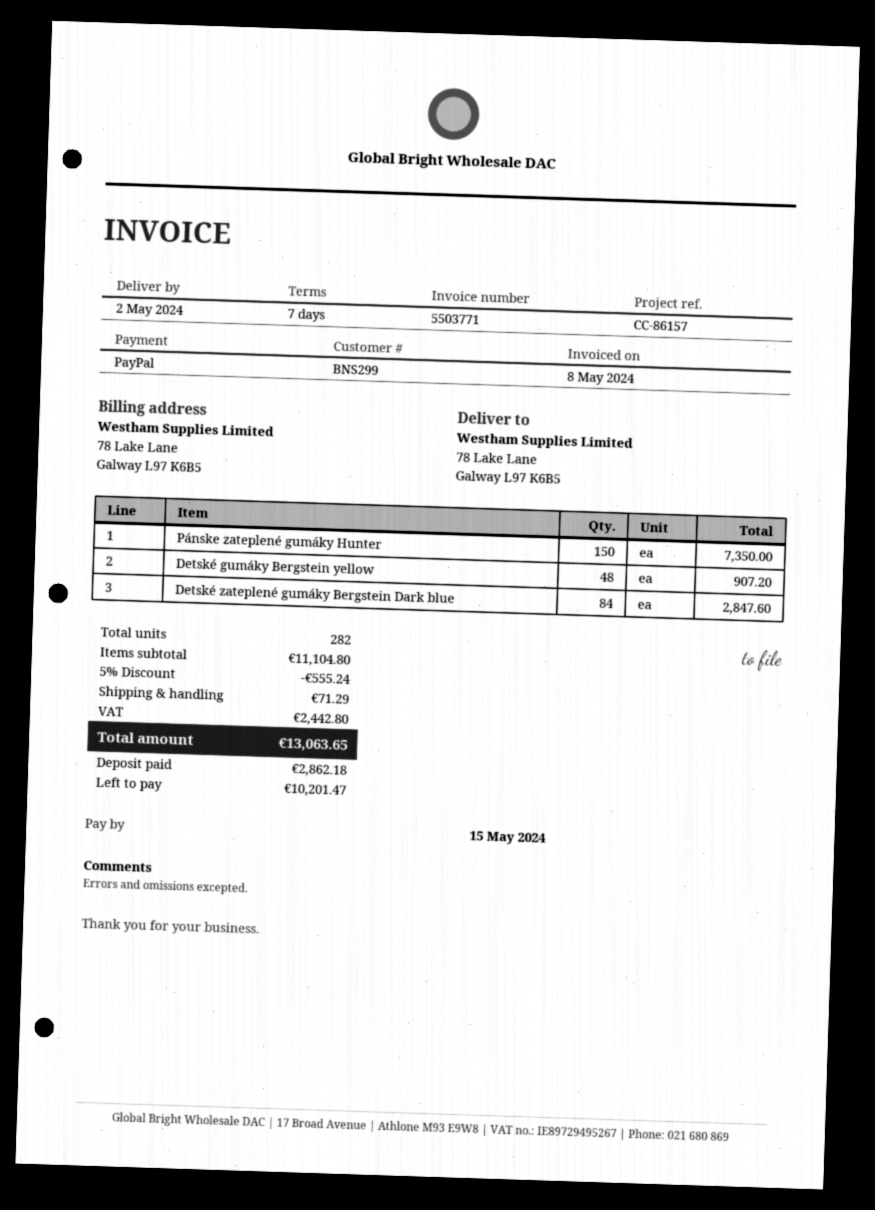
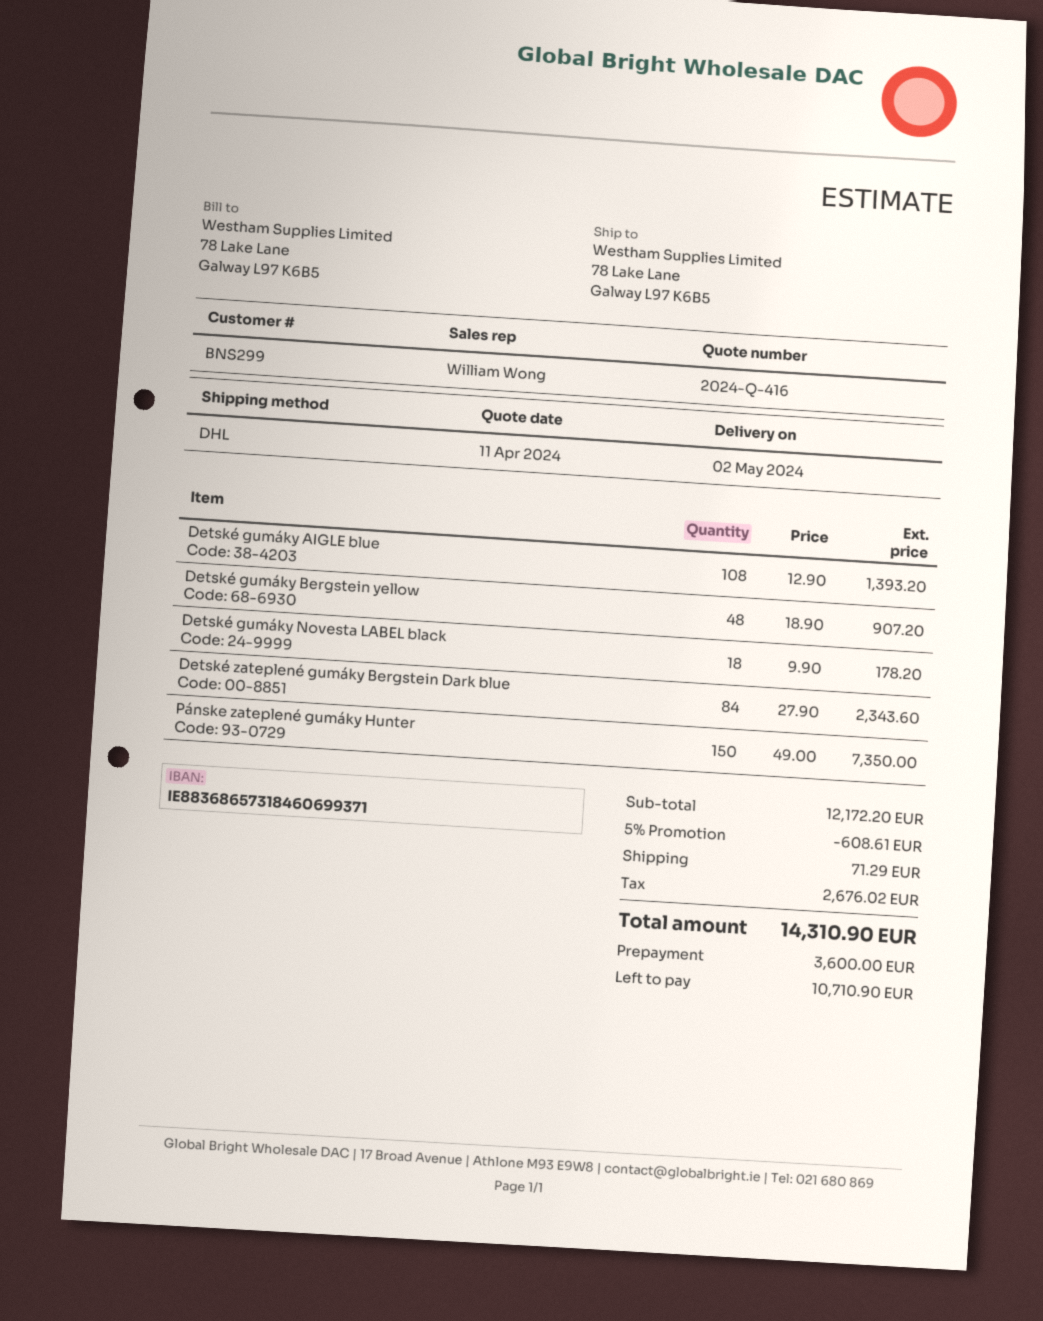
Detské zateplené gumáky Bergstein Dark blue: 84 for 2847.60 -> 84 for 2343.60
Detské gumáky AIGLE blue: none -> 108 for 1393.20
Detské gumáky Novesta LABEL black: none -> 18 for 178.20
subtotal: 11104.80 -> 12172.20
discount: 5% = 555.24 -> 5% = 608.61
tax: 2442.80 -> 2676.02
total: 13063.65 -> 14310.90
deposit: 2862.18 -> 3600.00
balance: 10201.47 -> 10710.90

